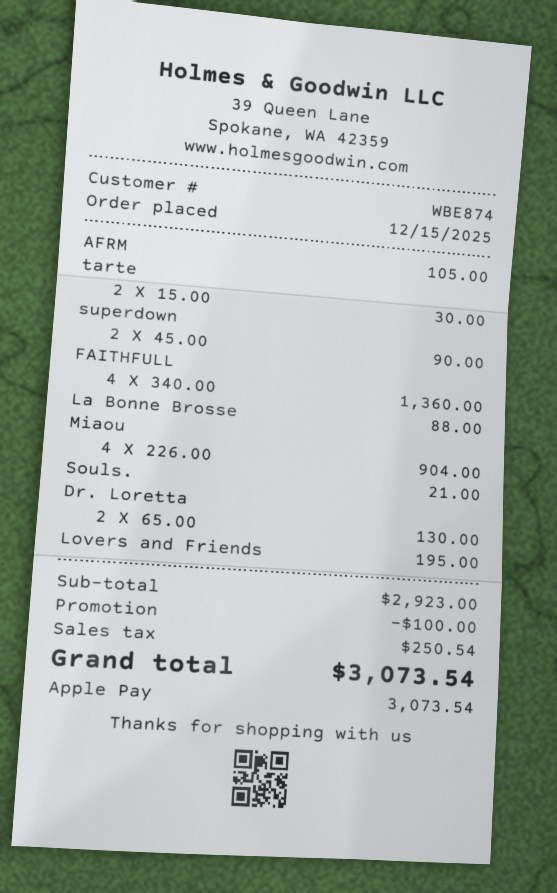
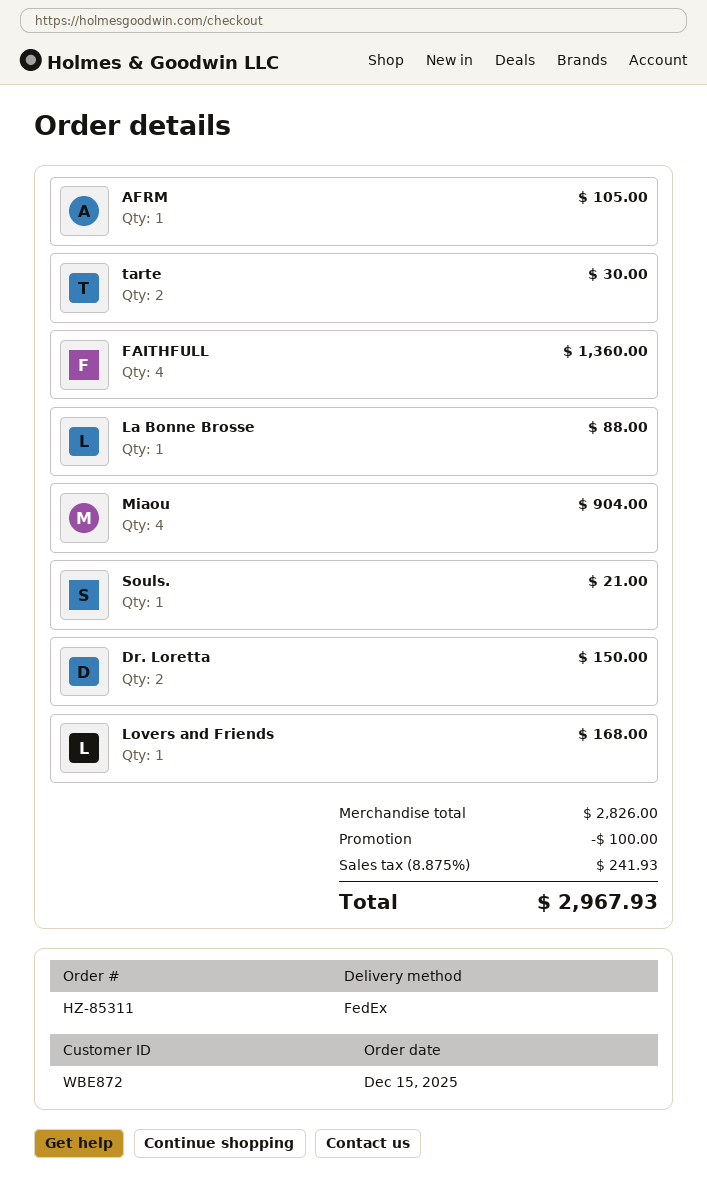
customer number: WBE874 -> WBE872
superdown: 2 for 90.00 -> none
Dr. Loretta: 2 for 130.00 -> 2 for 150.00
Lovers and Friends: 1 for 195.00 -> 1 for 168.00
subtotal: 2923.00 -> 2826.00
tax: 250.54 -> 241.93
total: 3073.54 -> 2967.93

